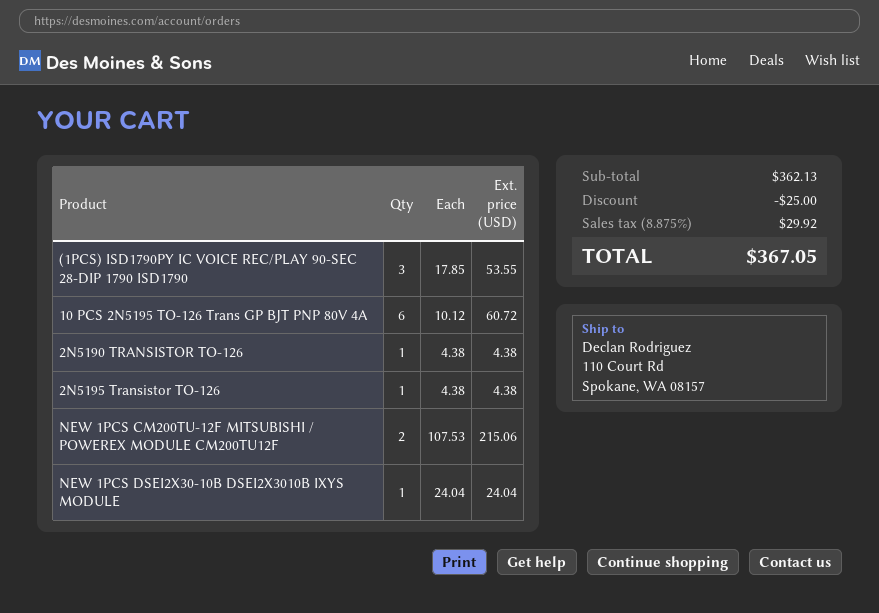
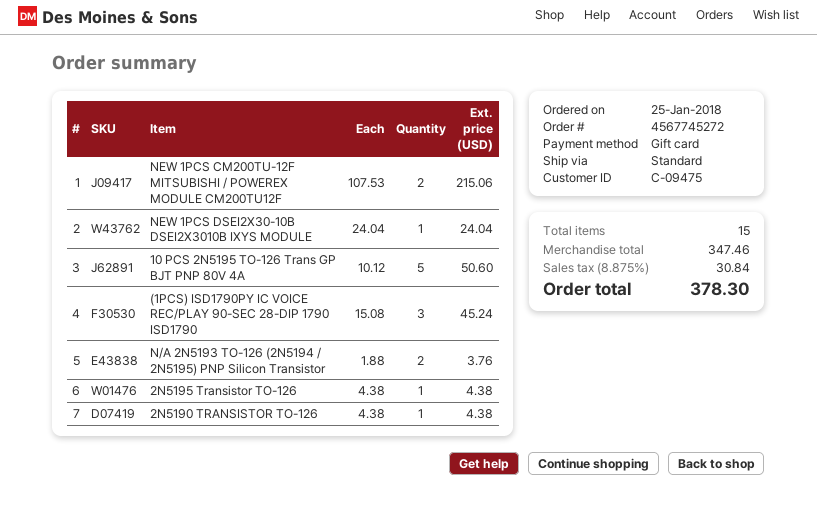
(1PCS) ISD1790PY IC VOICE REC/PLAY 90-SEC 28-DIP 1790 ISD1790: 3 x 17.85 = 53.55 -> 3 x 15.08 = 45.24
10 PCS 2N5195 TO-126 Trans GP BJT PNP 80V 4A: 6 x 10.12 = 60.72 -> 5 x 10.12 = 50.60
N/A 2N5193 TO-126 (2N5194 / 2N5195) PNP Silicon Transistor: none -> 2 x 1.88 = 3.76
subtotal: 362.13 -> 347.46
discount: 25.00 -> none
tax: 8.875% = 29.92 -> 8.875% = 30.84
total: 367.05 -> 378.30

